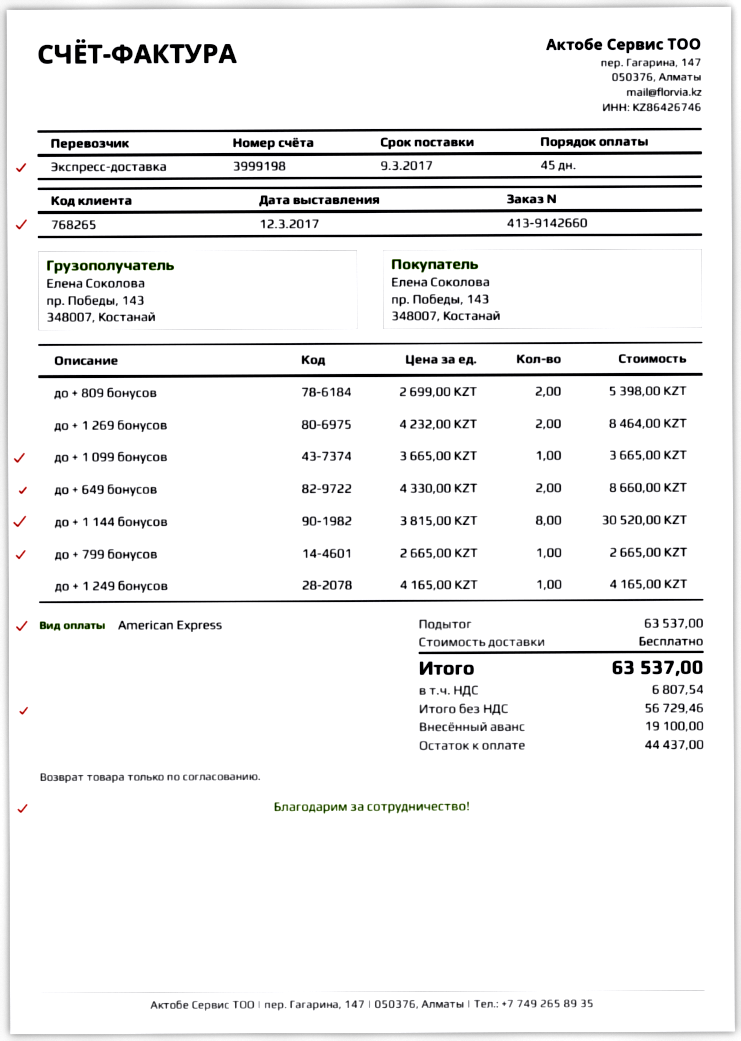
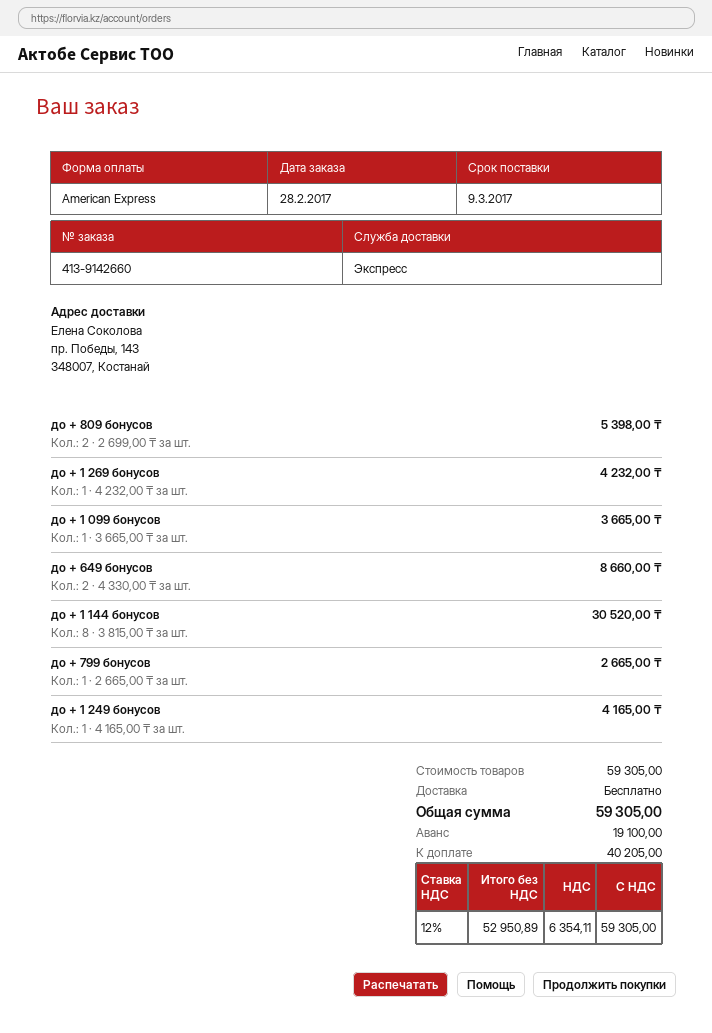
до + 1 269 бонусов: 2 x 4232.00 = 8464.00 -> 1 x 4232.00 = 4232.00
subtotal: 63537.00 -> 59305.00
net: 56729.46 -> 52950.89
tax: 6807.54 -> 6354.11
total: 63537.00 -> 59305.00
balance: 44437.00 -> 40205.00

